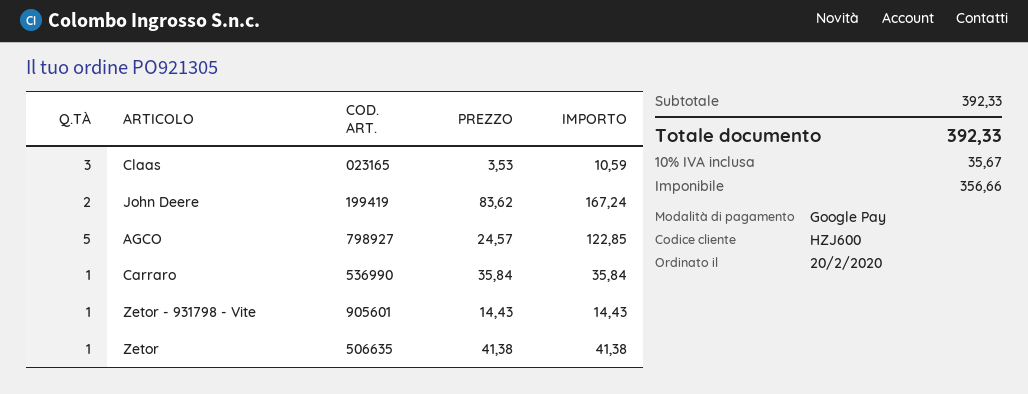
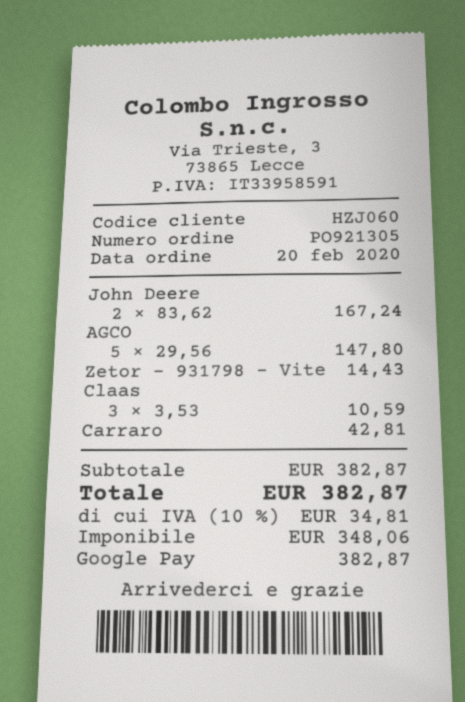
customer number: HZJ600 -> HZJ060
AGCO: 5 x 24.57 = 122.85 -> 5 x 29.56 = 147.80
Carraro: 1 x 35.84 = 35.84 -> 1 x 42.81 = 42.81
Zetor: 1 x 41.38 = 41.38 -> none
subtotal: 392.33 -> 382.87
net: 356.66 -> 348.06
tax: 10% = 35.67 -> 10% = 34.81
total: 392.33 -> 382.87

